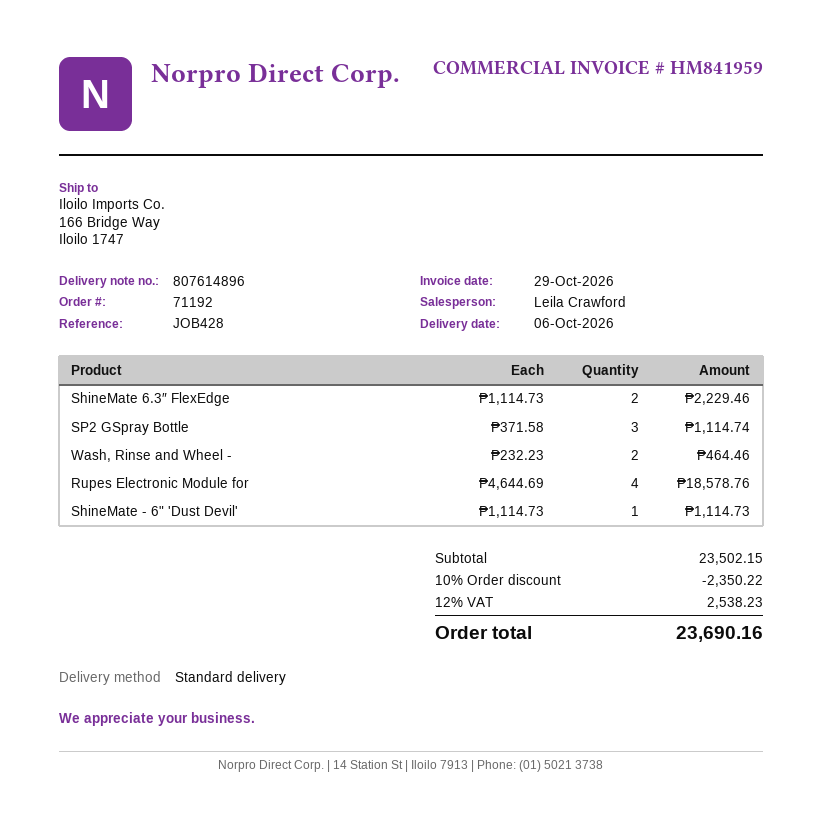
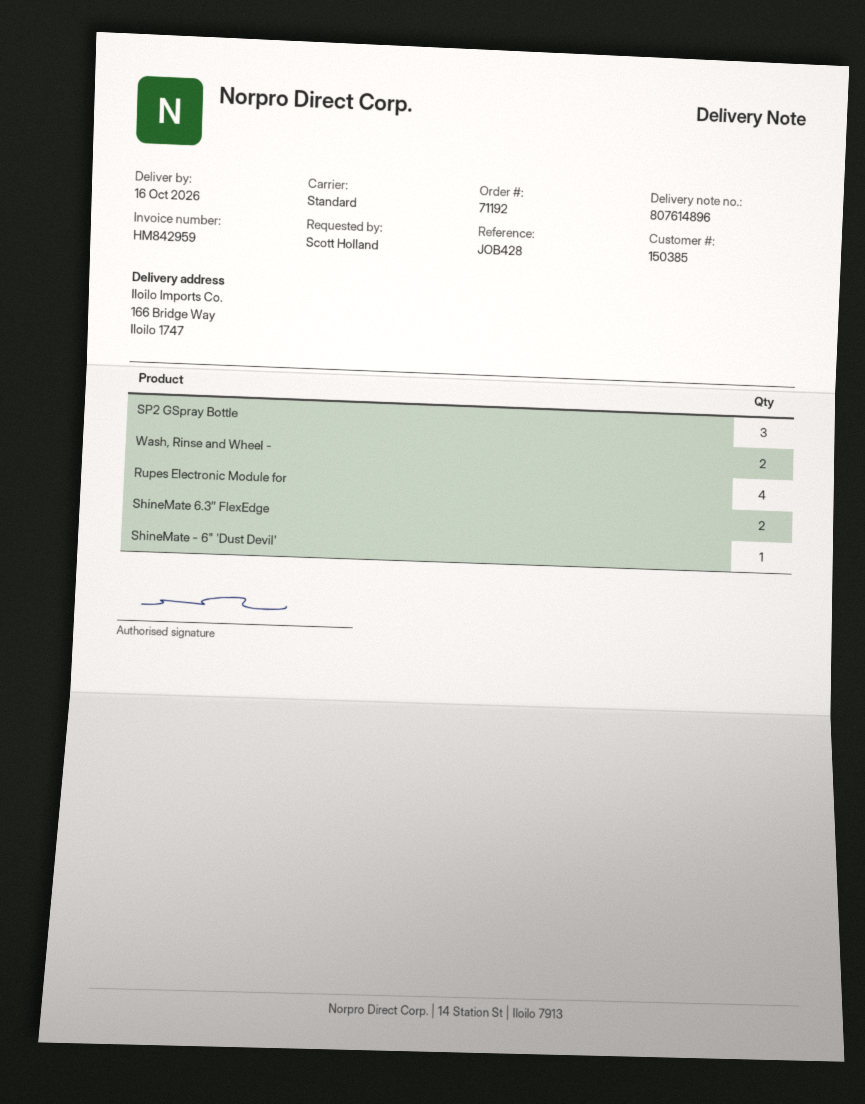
delivery date: 2026-10-06 -> 2026-10-16
invoice number: HM841959 -> HM842959

